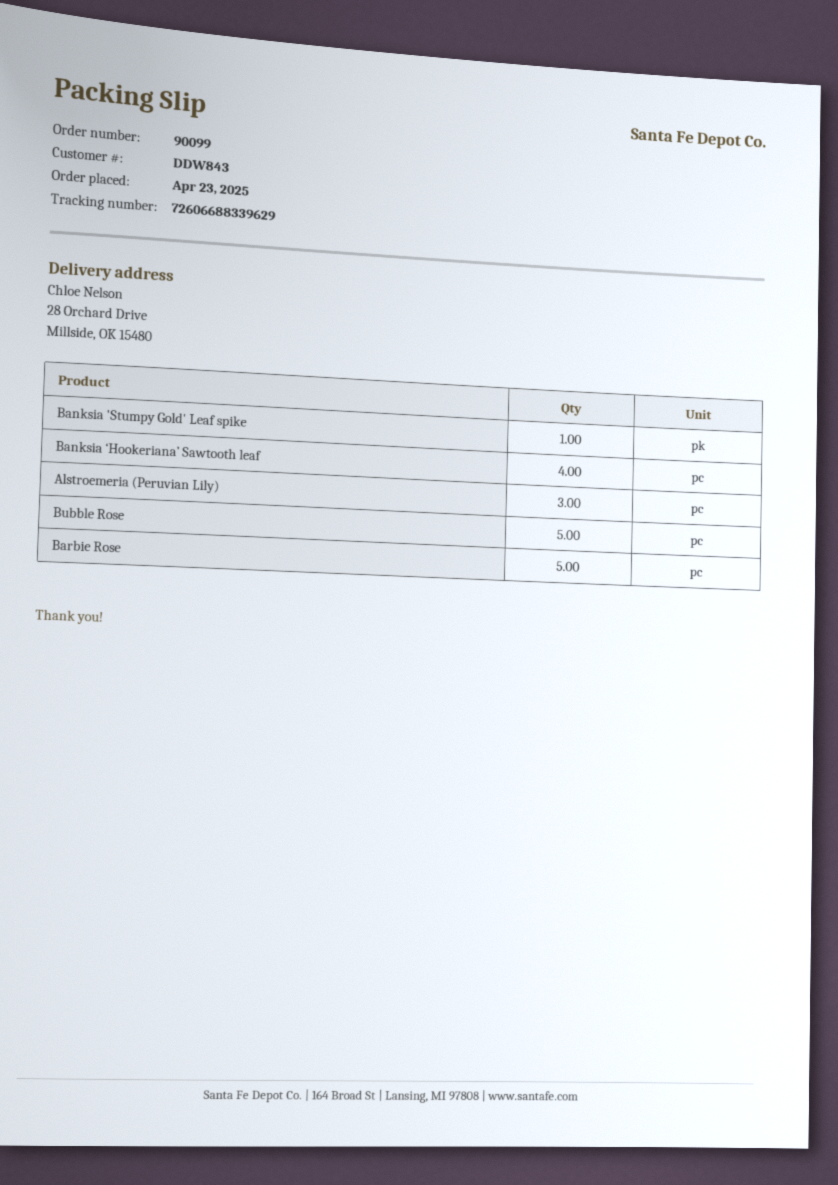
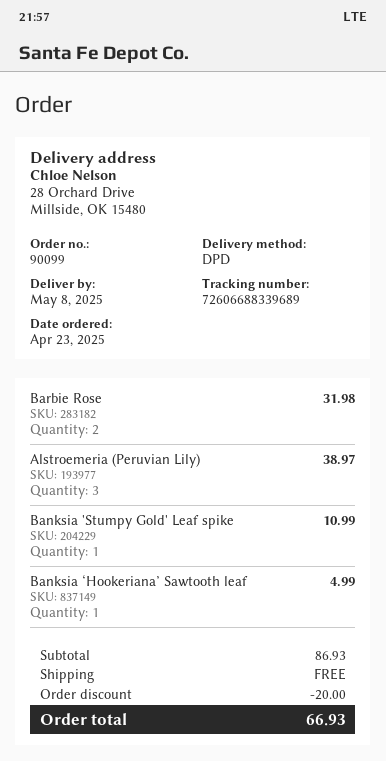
tracking number: 72606688339629 -> 72606688339689
Banksia ‘Hookeriana’ Sawtooth leaf: 4 -> 1
Bubble Rose: 5 -> none
Barbie Rose: 5 -> 2

